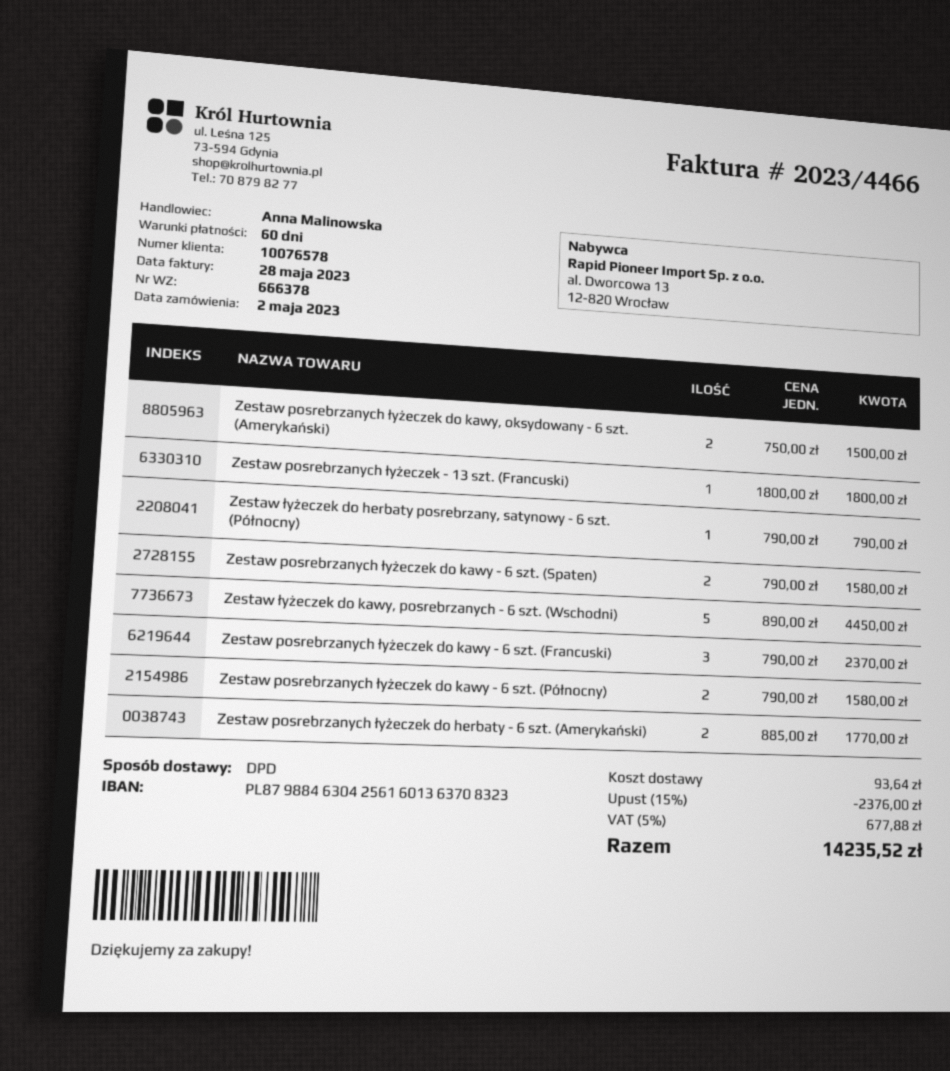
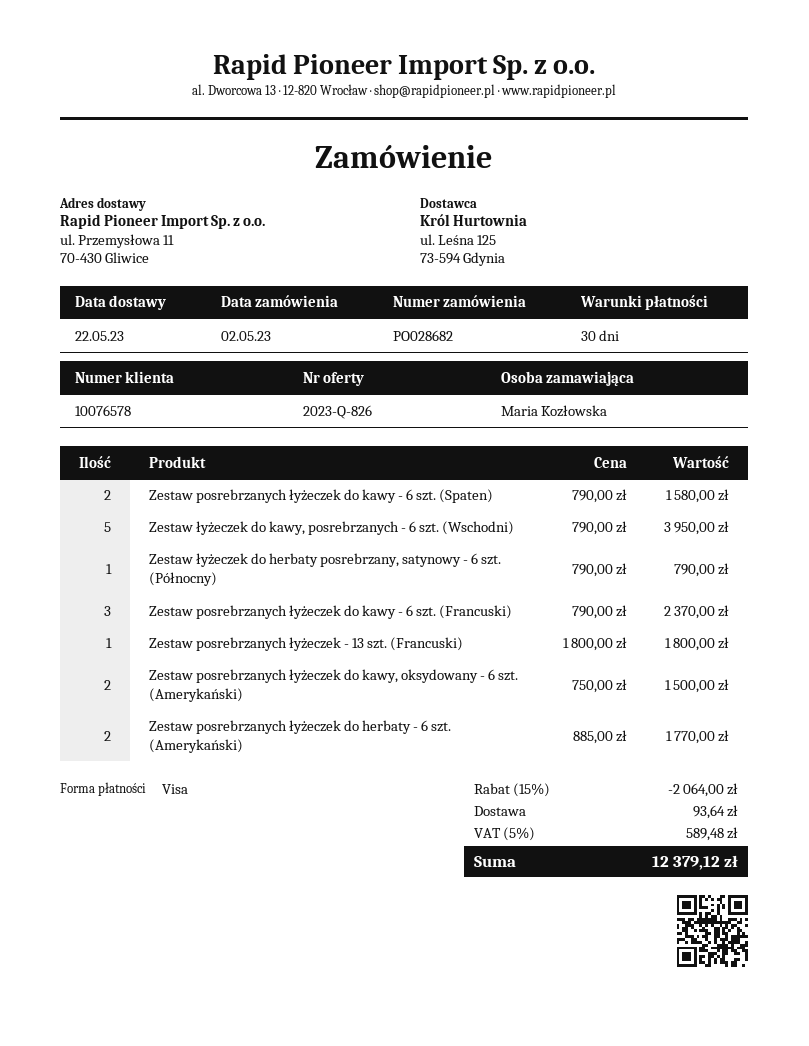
payment terms: 60 days -> 30 days
Zestaw łyżeczek do kawy, posrebrzanych - 6 szt. (Wschodni): 5 x 890.00 = 4450.00 -> 5 x 790.00 = 3950.00
Zestaw posrebrzanych łyżeczek do kawy - 6 szt. (Północny): 2 x 790.00 = 1580.00 -> none
discount: 15% = 2376.00 -> 15% = 2064.00
tax: 5% = 677.88 -> 5% = 589.48
total: 14235.52 -> 12379.12

